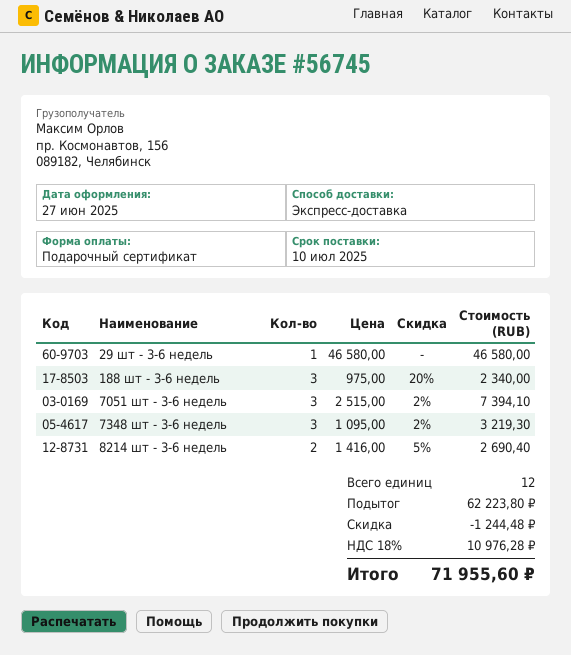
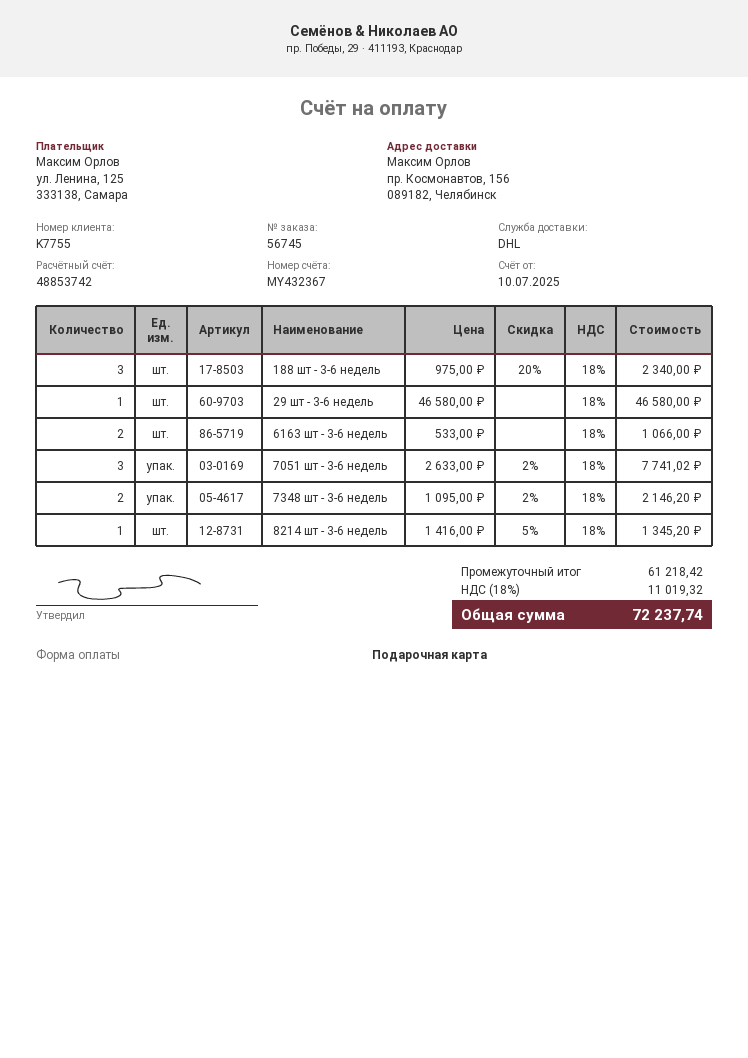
shipping method: express -> DHL
7051 шт - 3-6 недель: 3 x 2515.00 - 2% = 7394.10 -> 3 x 2633.00 - 2% = 7741.02
7348 шт - 3-6 недель: 3 x 1095.00 - 2% = 3219.30 -> 2 x 1095.00 - 2% = 2146.20
8214 шт - 3-6 недель: 2 x 1416.00 - 5% = 2690.40 -> 1 x 1416.00 - 5% = 1345.20
6163 шт - 3-6 недель: none -> 2 x 533.00 = 1066.00
subtotal: 62223.80 -> 61218.42
discount: 1244.48 -> none
tax: 18% = 10976.28 -> 18% = 11019.32
total: 71955.60 -> 72237.74

